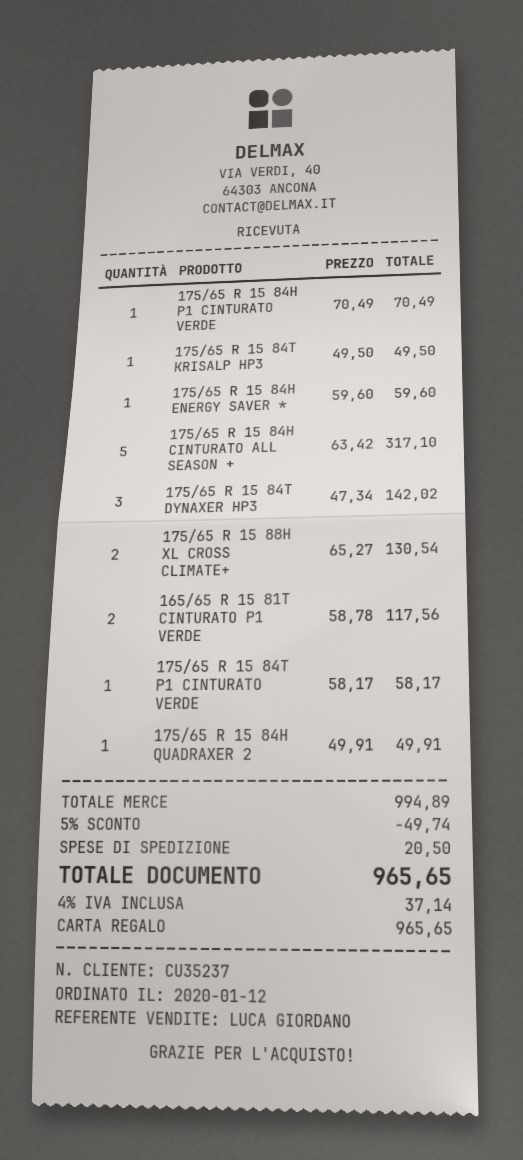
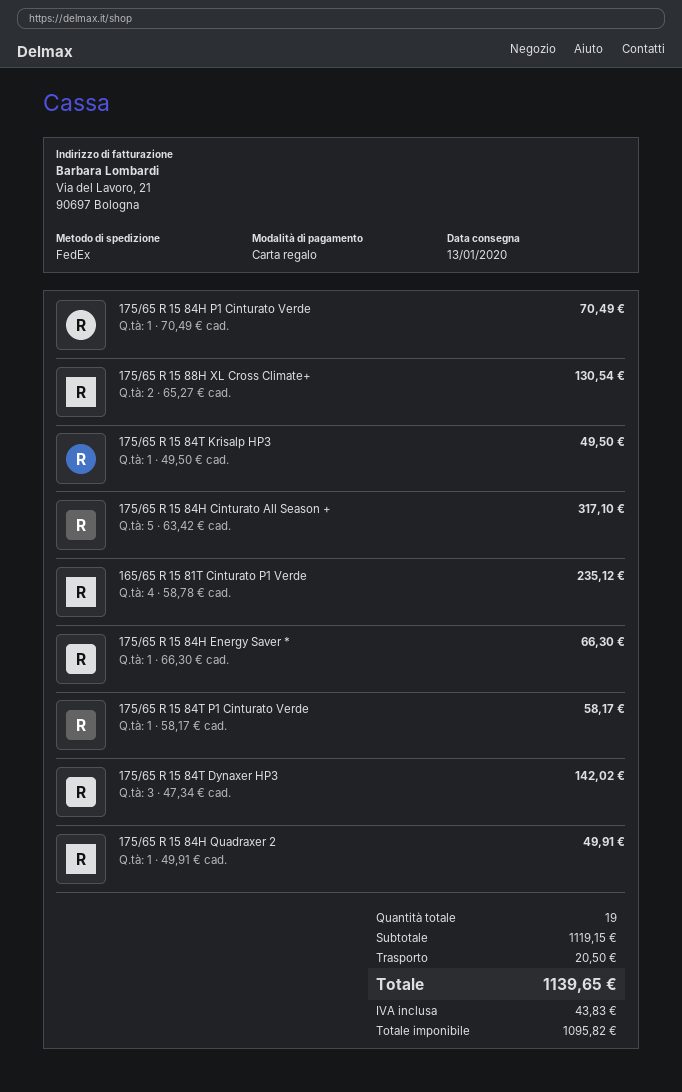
175/65 R 15 84H ENERGY SAVER *: 1 x 59.60 = 59.60 -> 1 x 66.30 = 66.30
165/65 R 15 81T CINTURATO P1 VERDE: 2 x 58.78 = 117.56 -> 4 x 58.78 = 235.12
subtotal: 994.89 -> 1119.15
discount: 5% = 49.74 -> none
tax: 37.14 -> 43.83
total: 965.65 -> 1139.65

